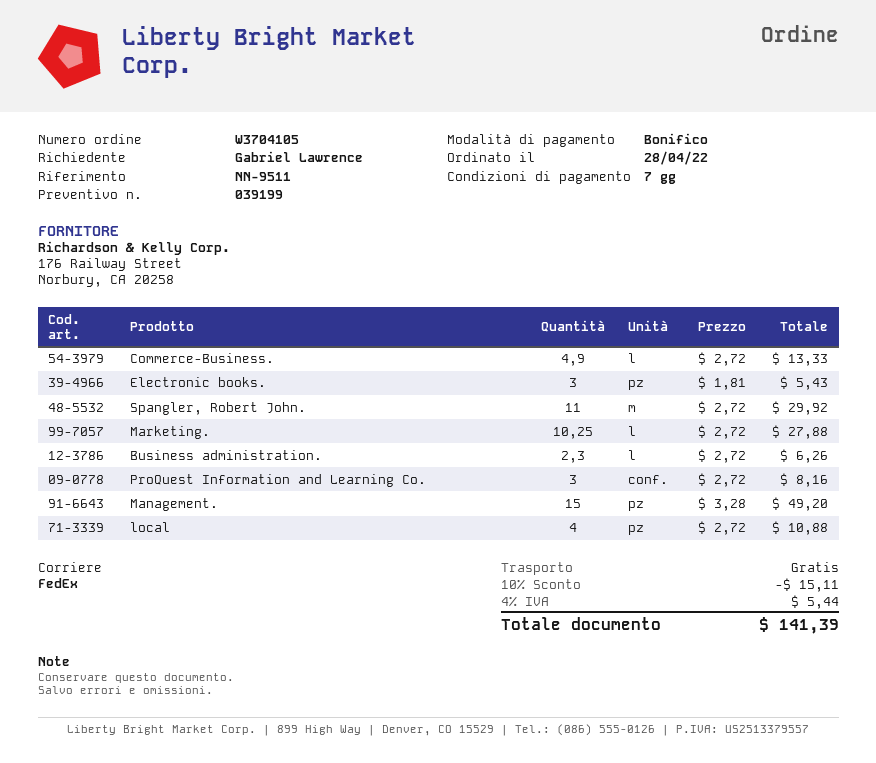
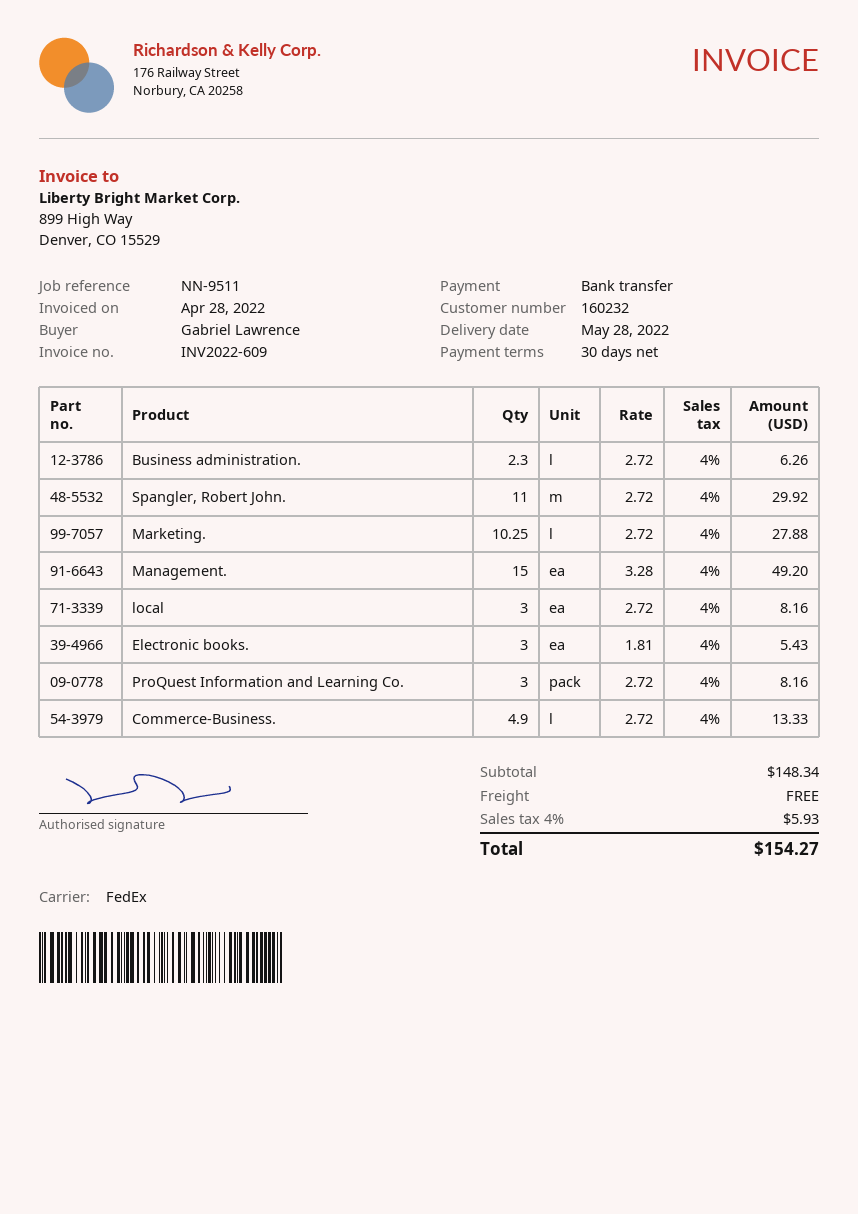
payment terms: 7 days -> 30 days
local: 4 x 2.72 = 10.88 -> 3 x 2.72 = 8.16
discount: 10% = 15.11 -> none
tax: 4% = 5.44 -> 4% = 5.93
total: 141.39 -> 154.27

